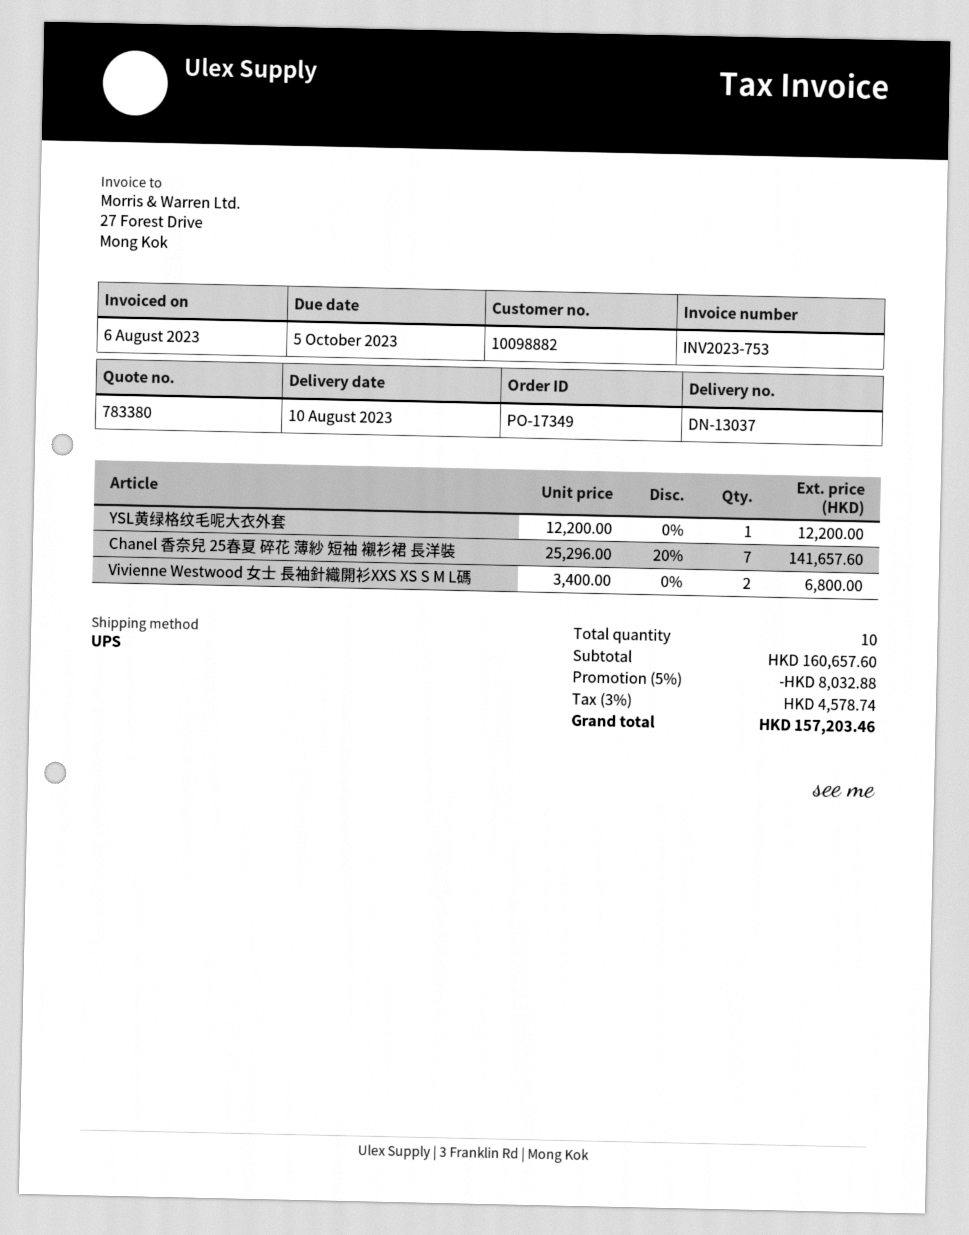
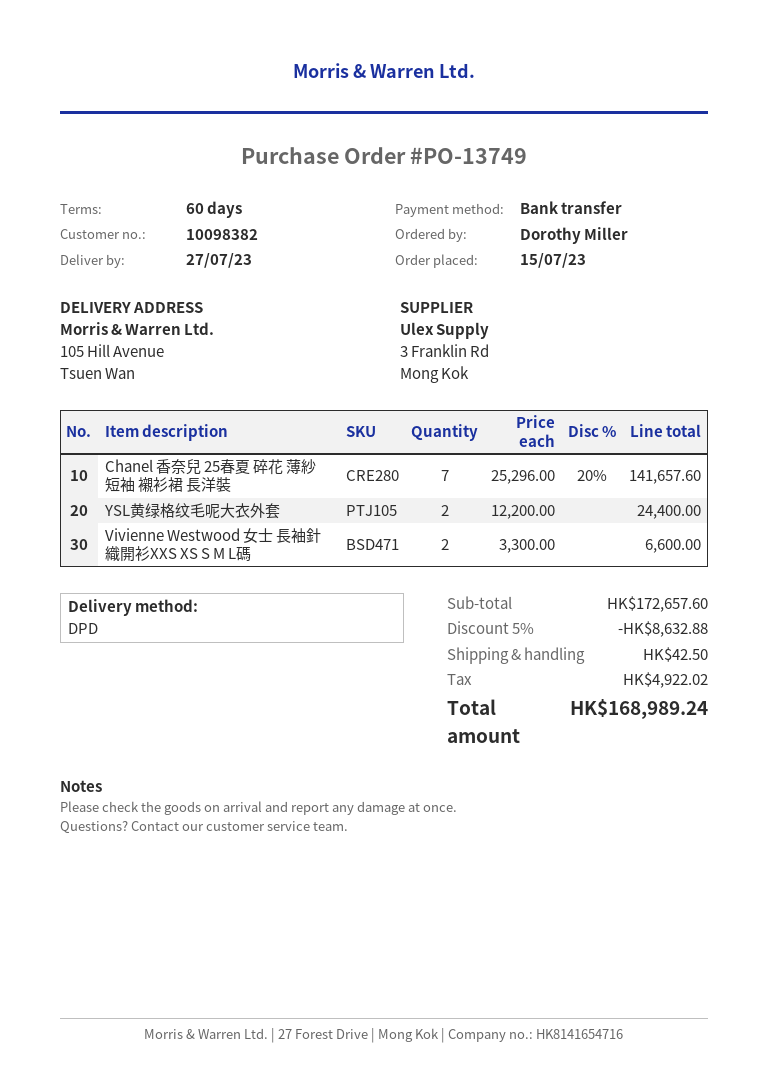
order number: PO-17349 -> PO-13749
delivery date: 2023-08-10 -> 2023-07-27
customer number: 10098882 -> 10098382
shipping method: UPS -> DPD
YSL黄绿格纹毛呢大衣外套: 1 x 12200.00 = 12200.00 -> 2 x 12200.00 = 24400.00
Vivienne Westwood 女士 長袖針織開衫XXS XS S M L碼: 2 x 3400.00 = 6800.00 -> 2 x 3300.00 = 6600.00
subtotal: 160657.60 -> 172657.60
discount: 5% = 8032.88 -> 5% = 8632.88
shipping: none -> 42.50
tax: 4578.74 -> 4922.02
total: 157203.46 -> 168989.24

